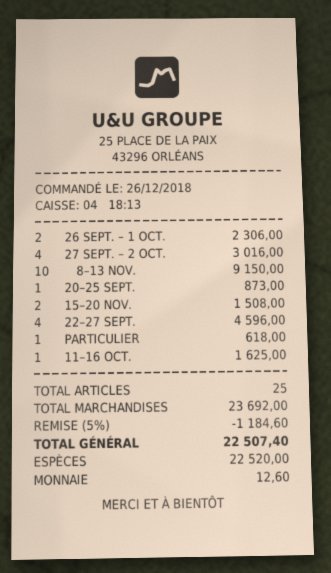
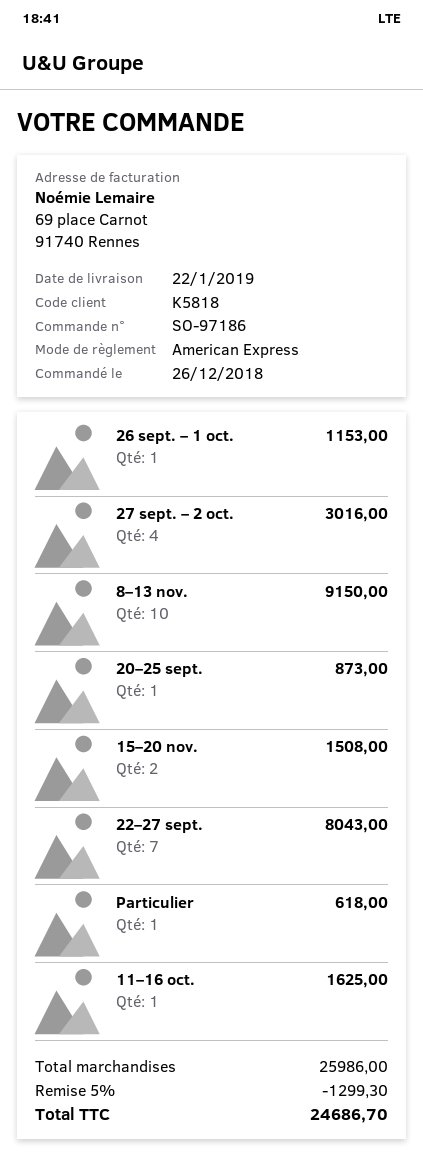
payment method: cash -> American Express
26 SEPT. – 1 OCT.: 2 for 2306.00 -> 1 for 1153.00
22–27 SEPT.: 4 for 4596.00 -> 7 for 8043.00
subtotal: 23692.00 -> 25986.00
discount: 5% = 1184.60 -> 5% = 1299.30
total: 22507.40 -> 24686.70

